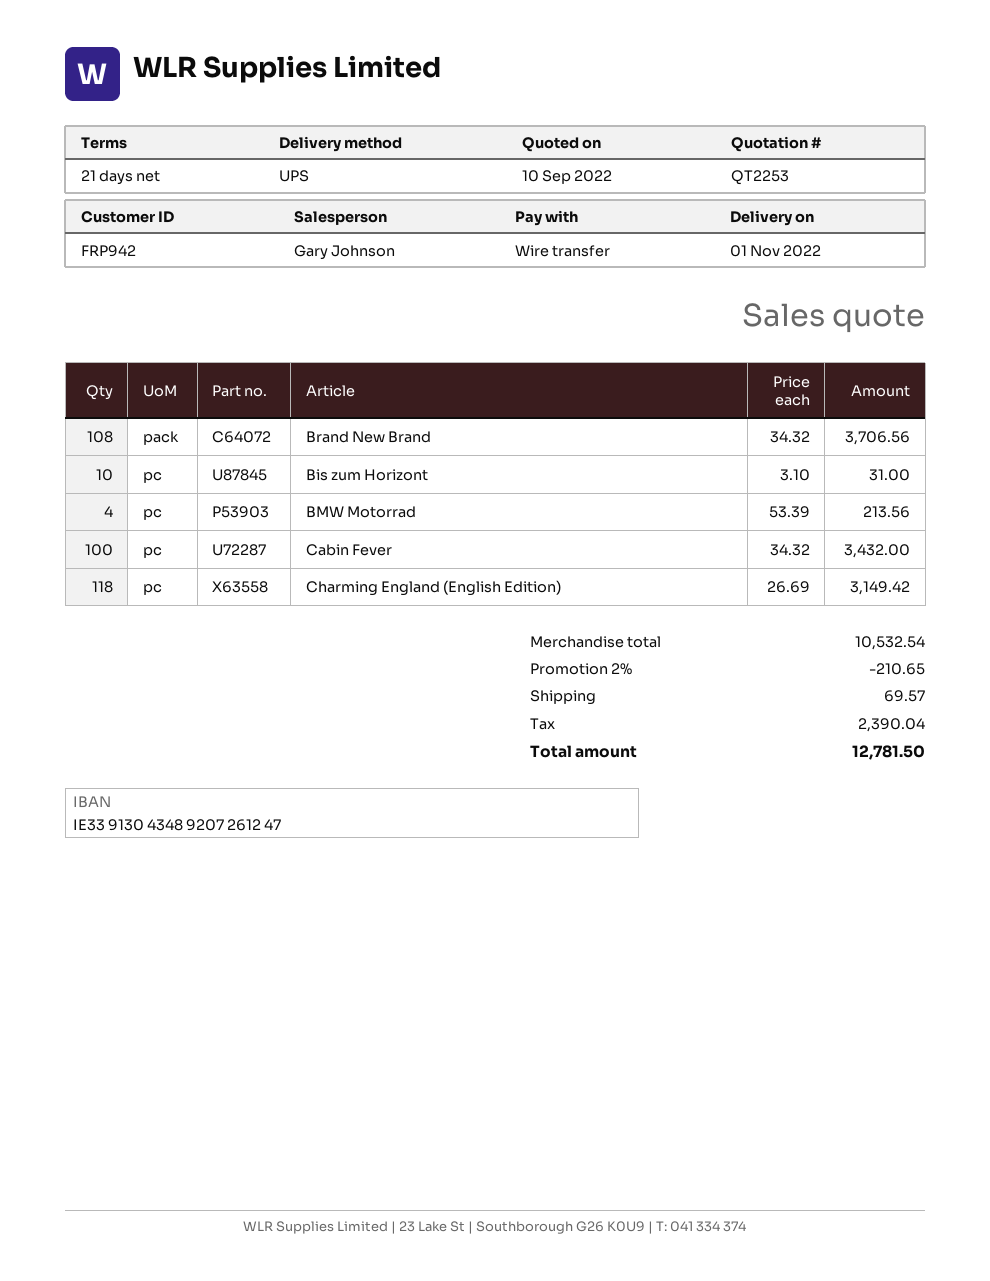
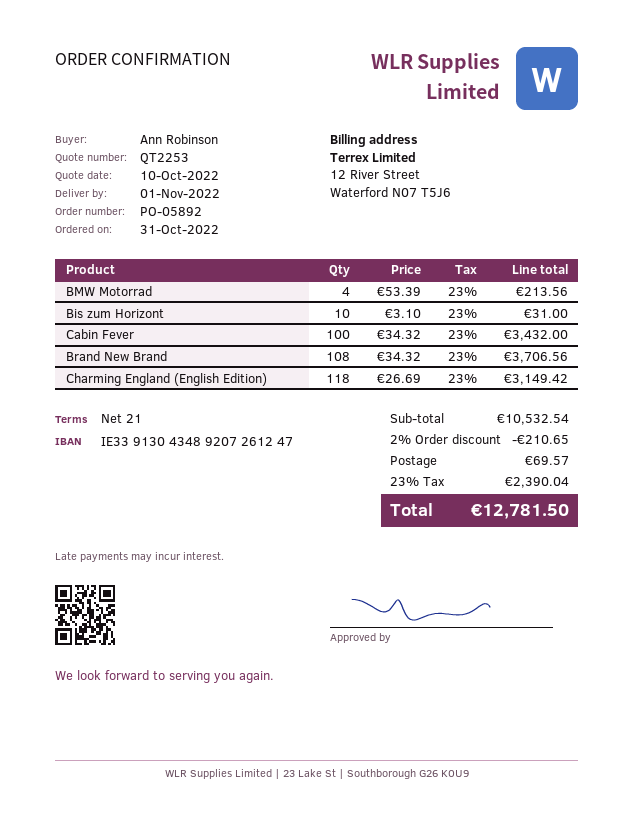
quote date: 2022-09-10 -> 2022-10-10

